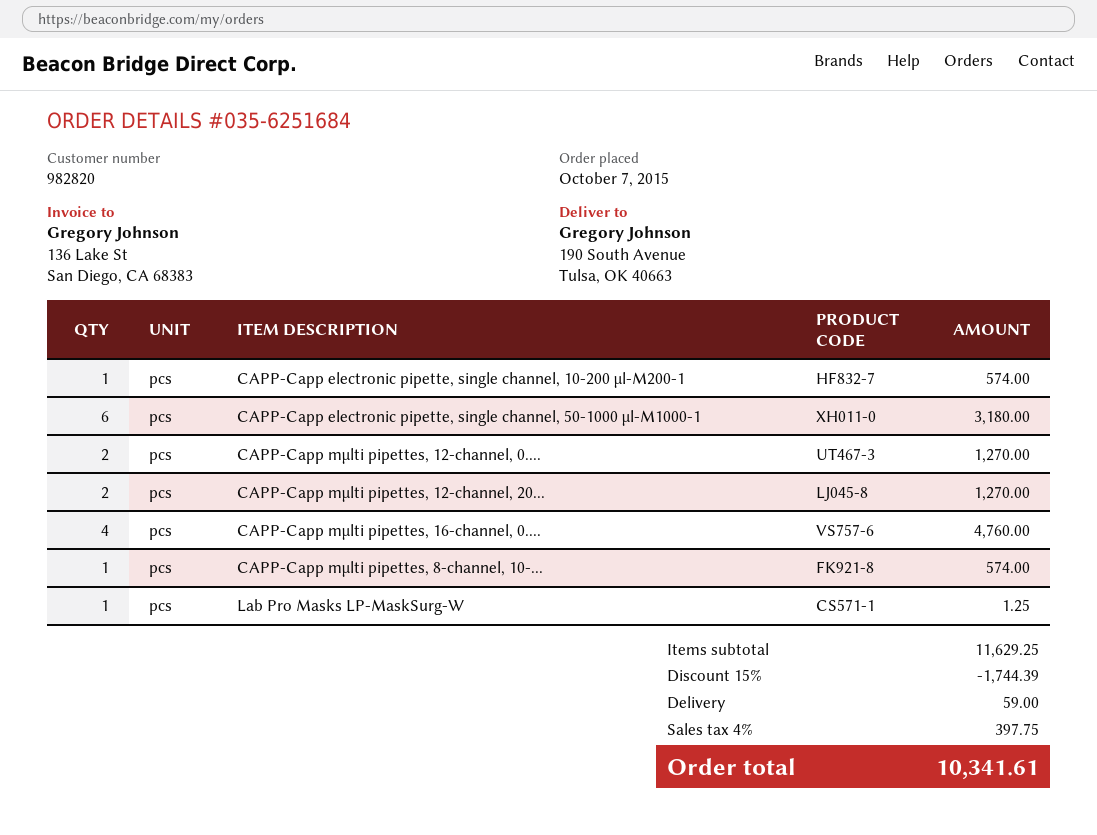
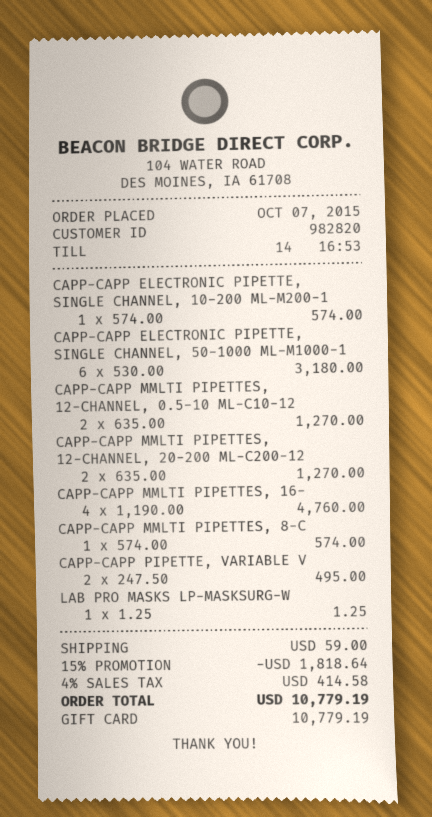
CAPP-CAPP PIPETTE, VARIABLE V: none -> 2 for 495.00
discount: 15% = 1744.39 -> 15% = 1818.64
tax: 4% = 397.75 -> 4% = 414.58
total: 10341.61 -> 10779.19

